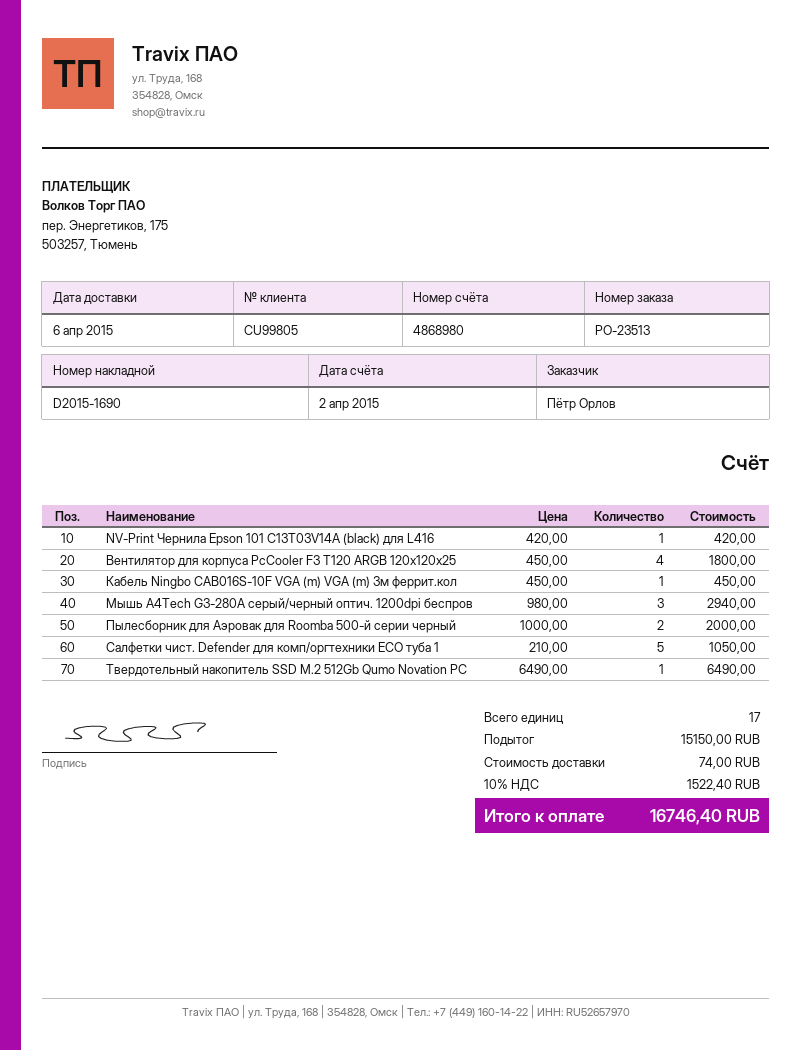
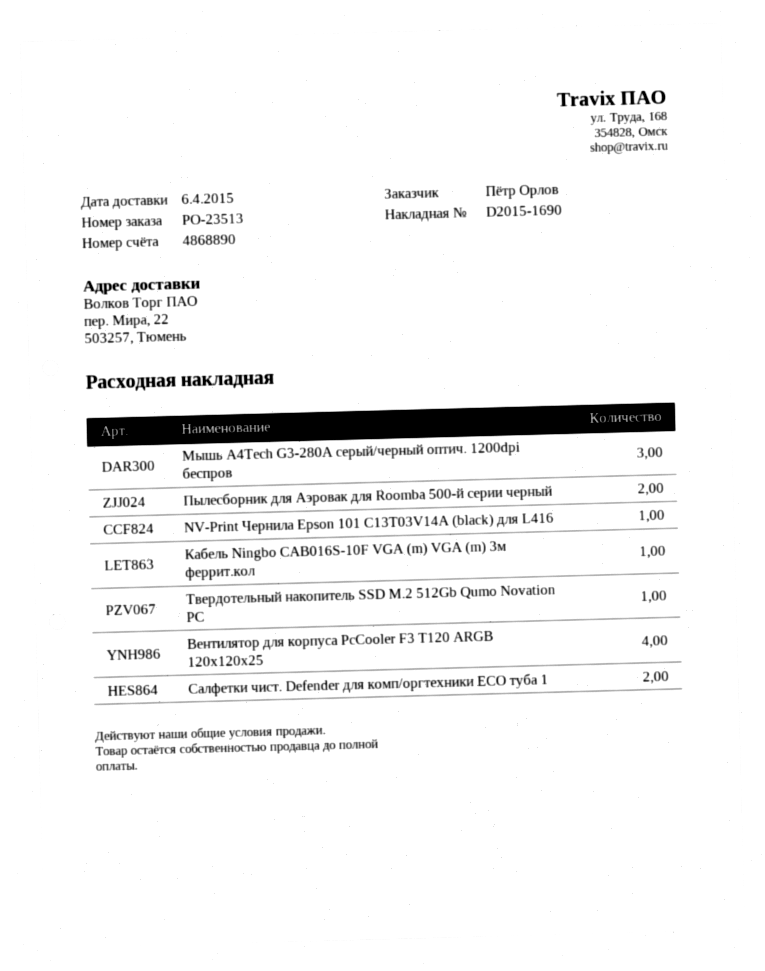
invoice number: 4868980 -> 4868890
Салфетки чист. Defender для комп/оргтехники ECO туба 1: 5 -> 2

